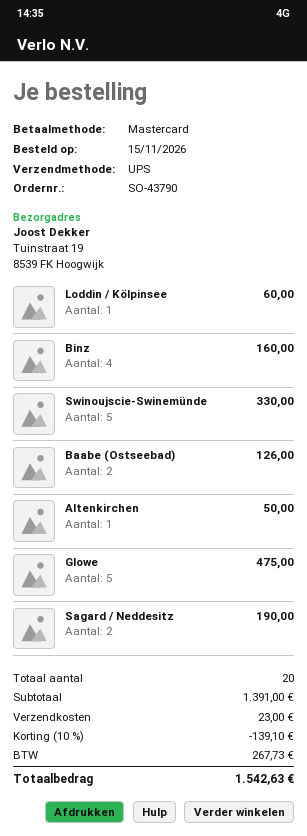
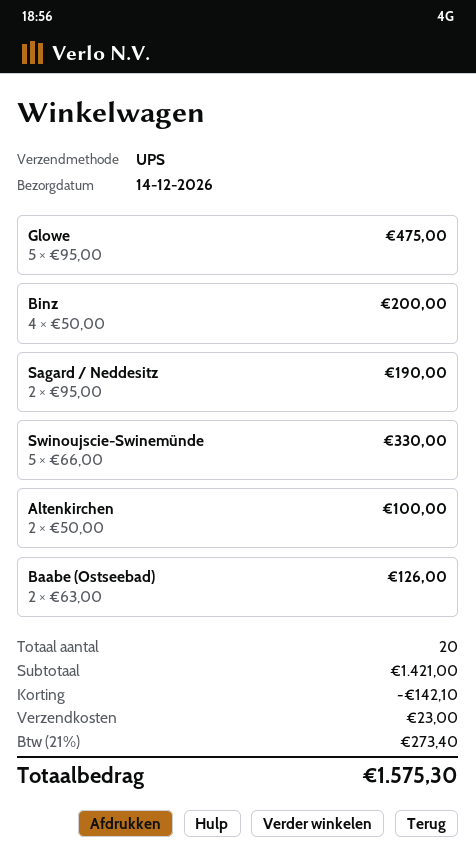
Loddin / Kölpinsee: 1 for 60.00 -> none
Binz: 4 for 160.00 -> 4 for 200.00
Altenkirchen: 1 for 50.00 -> 2 for 100.00
subtotal: 1391.00 -> 1421.00
discount: 139.10 -> 142.10
tax: 267.73 -> 273.40
total: 1542.63 -> 1575.30

